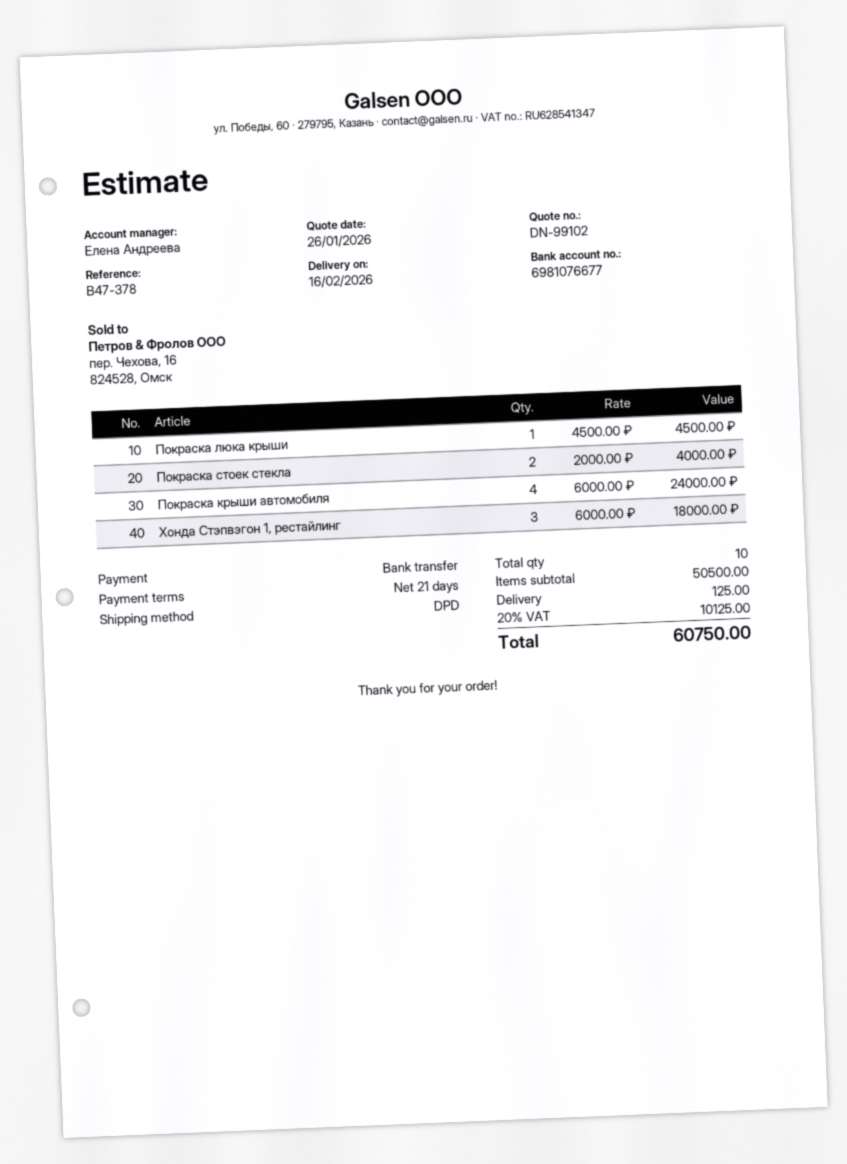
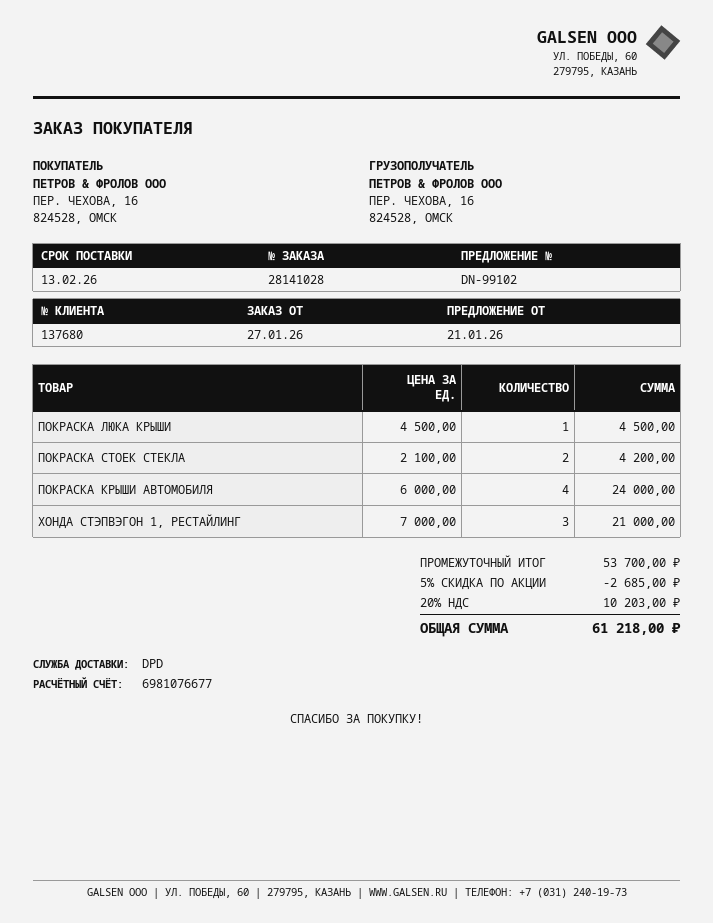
quote date: 2026-01-26 -> 2026-01-21
delivery date: 2026-02-16 -> 2026-02-13
Покраска стоек стекла: 2 x 2000.00 = 4000.00 -> 2 x 2100.00 = 4200.00
Хонда Стэпвэгон 1, рестайлинг: 3 x 6000.00 = 18000.00 -> 3 x 7000.00 = 21000.00
subtotal: 50500.00 -> 53700.00
discount: none -> 5% = 2685.00
shipping: 125.00 -> none
tax: 20% = 10125.00 -> 20% = 10203.00
total: 60750.00 -> 61218.00

